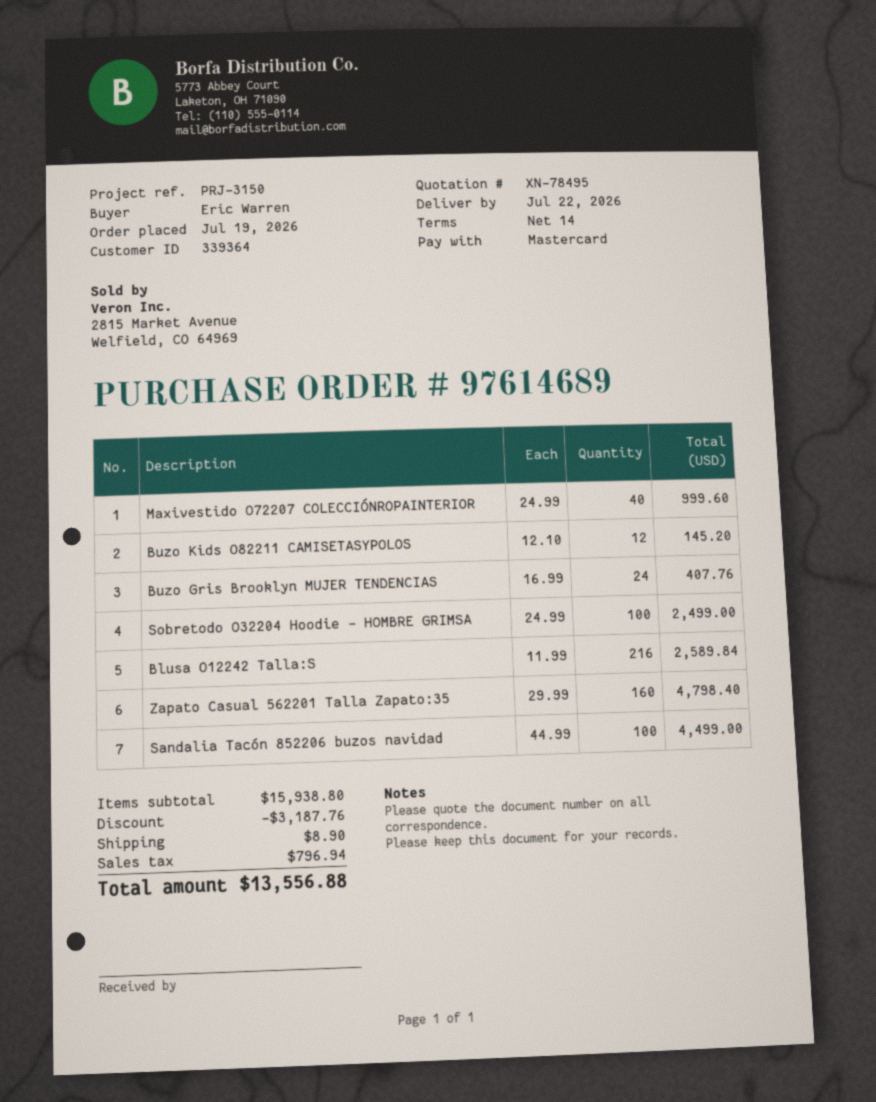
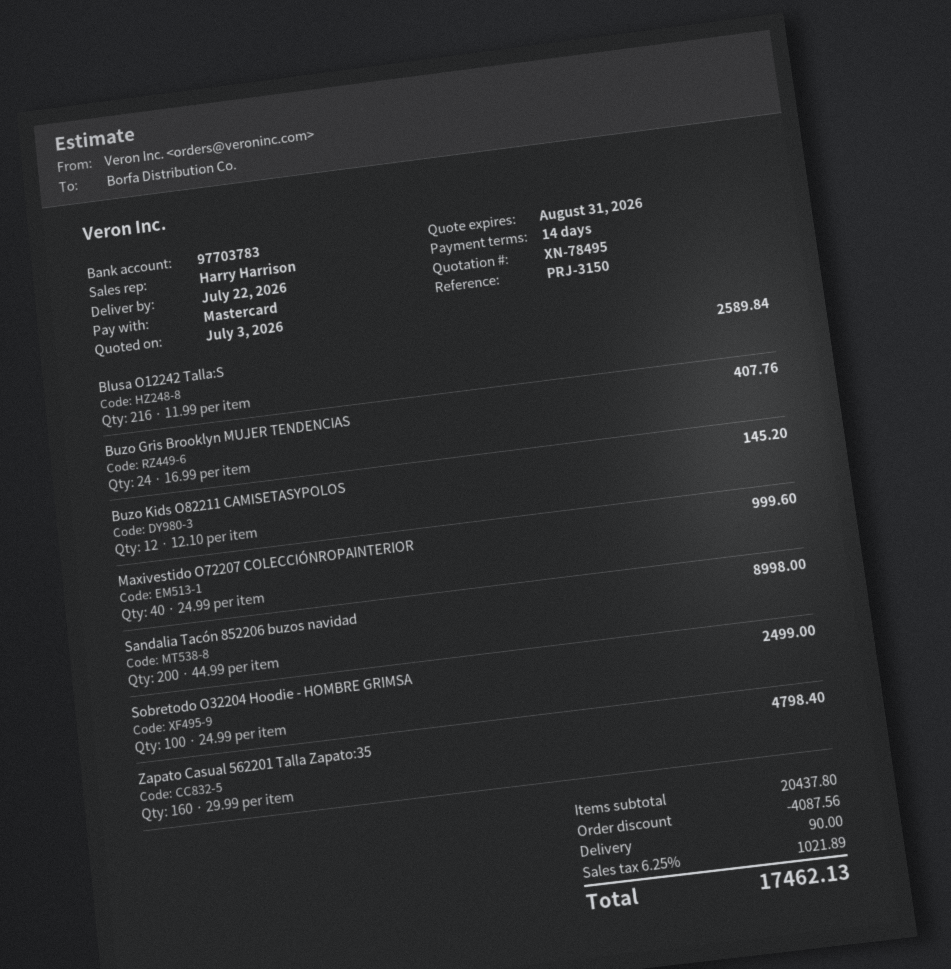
Sandalia Tacón 852206 buzos navidad: 100 x 44.99 = 4499.00 -> 200 x 44.99 = 8998.00
subtotal: 15938.80 -> 20437.80
discount: 3187.76 -> 4087.56
shipping: 8.90 -> 90.00
tax: 796.94 -> 1021.89
total: 13556.88 -> 17462.13

